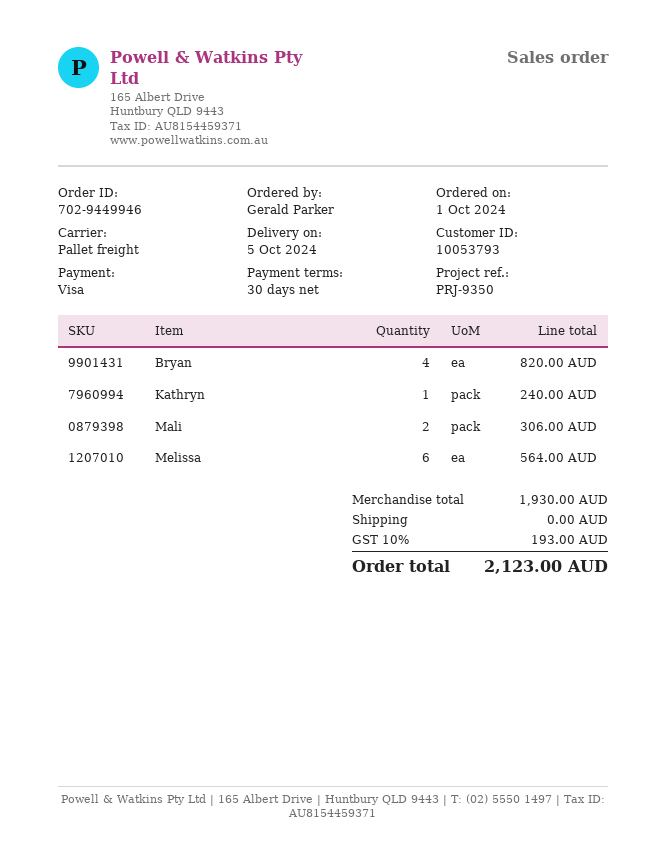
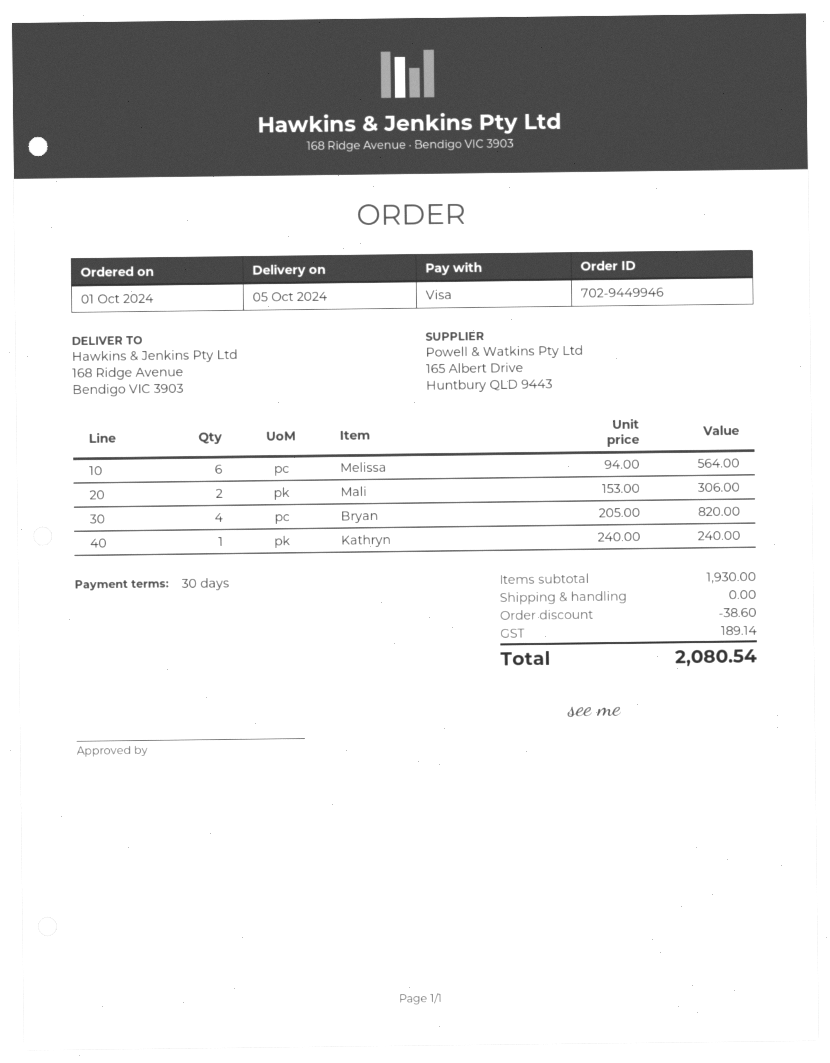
discount: none -> 38.60
tax: 193.00 -> 189.14
total: 2123.00 -> 2080.54

